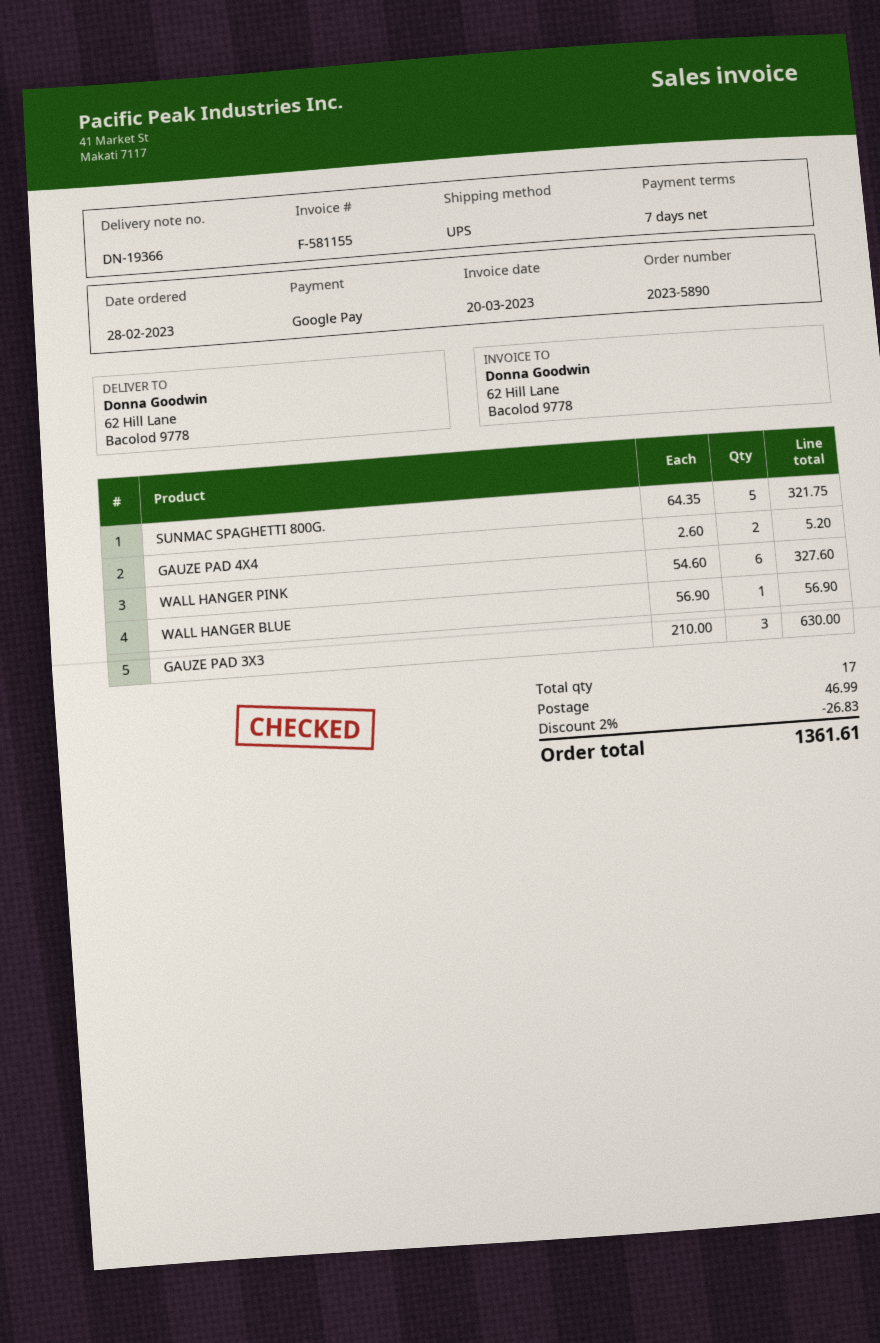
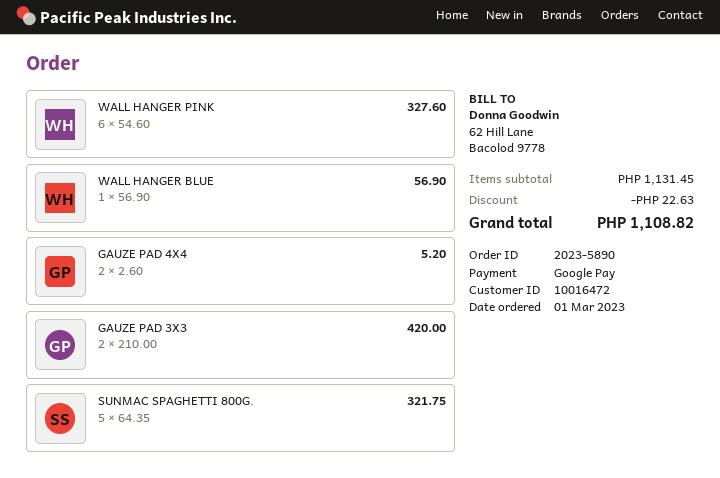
order date: 2023-02-28 -> 2023-03-01
GAUZE PAD 3X3: 3 x 210.00 = 630.00 -> 2 x 210.00 = 420.00
discount: 26.83 -> 22.63
shipping: 46.99 -> none
total: 1361.61 -> 1108.82

